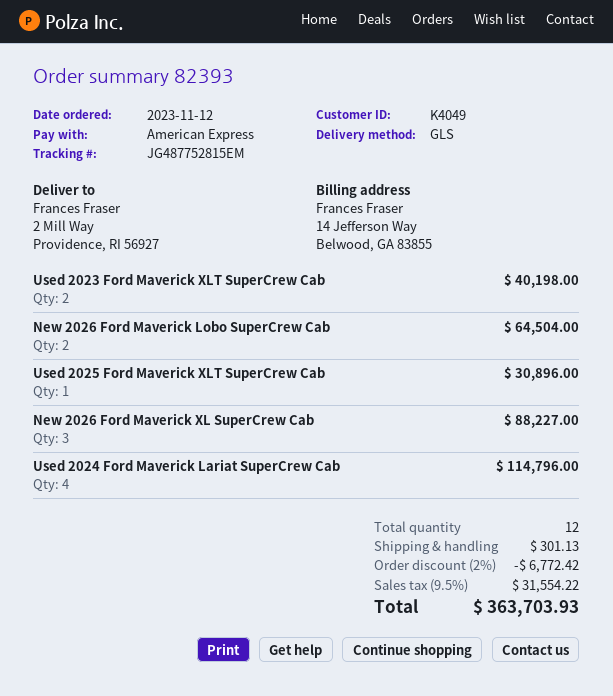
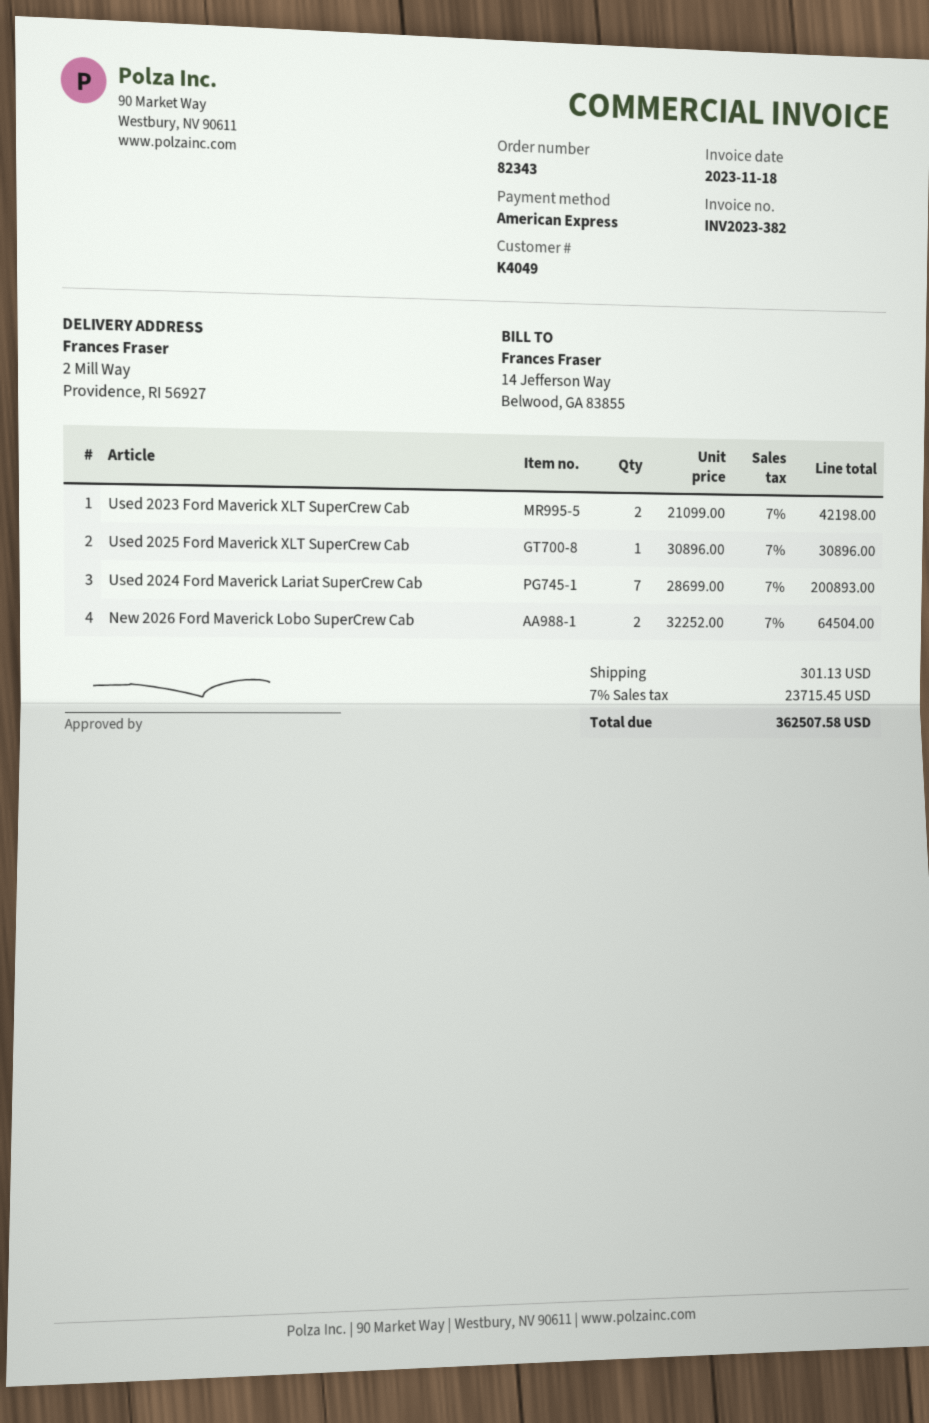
order number: 82393 -> 82343
Used 2023 Ford Maverick XLT SuperCrew Cab: 2 for 40198.00 -> 2 for 42198.00
New 2026 Ford Maverick XL SuperCrew Cab: 3 for 88227.00 -> none
Used 2024 Ford Maverick Lariat SuperCrew Cab: 4 for 114796.00 -> 7 for 200893.00
discount: 2% = 6772.42 -> none
tax: 9.5% = 31554.22 -> 7% = 23715.45
total: 363703.93 -> 362507.58

